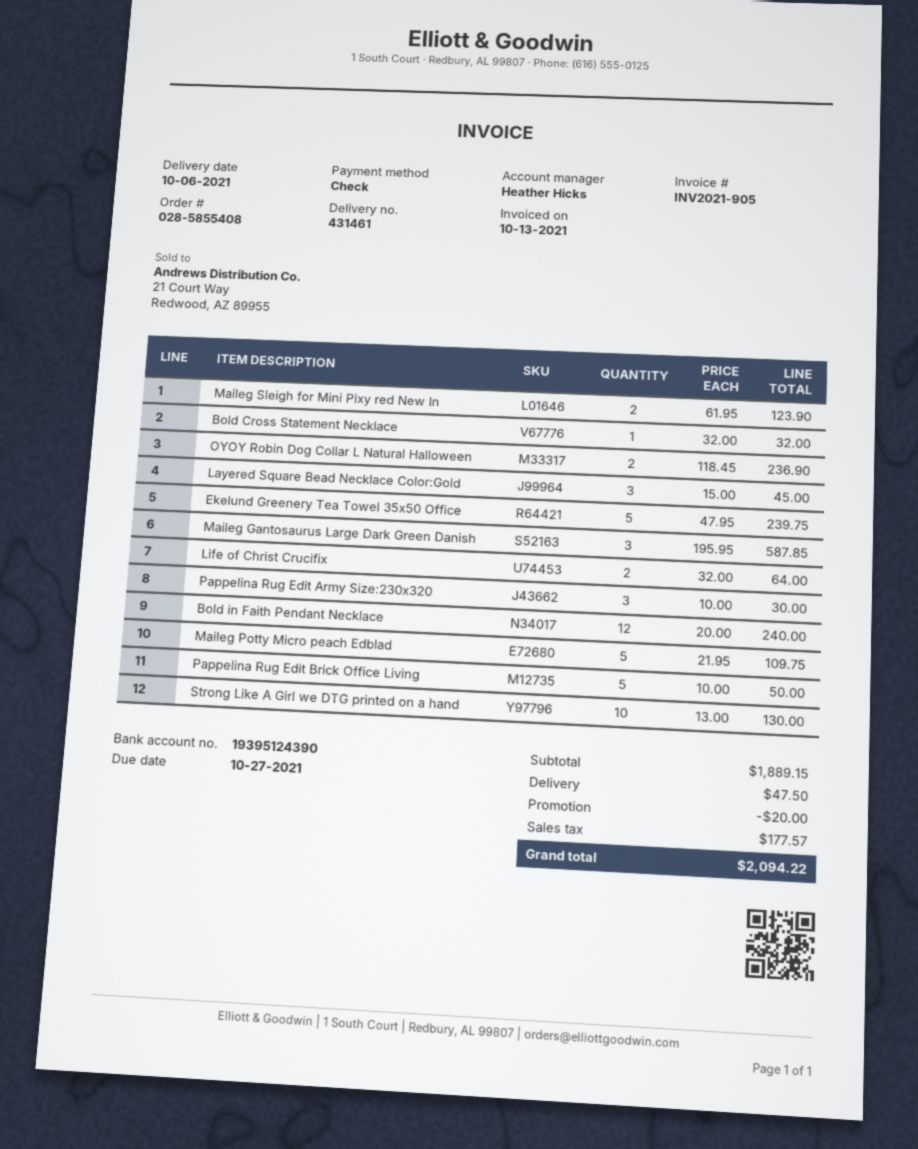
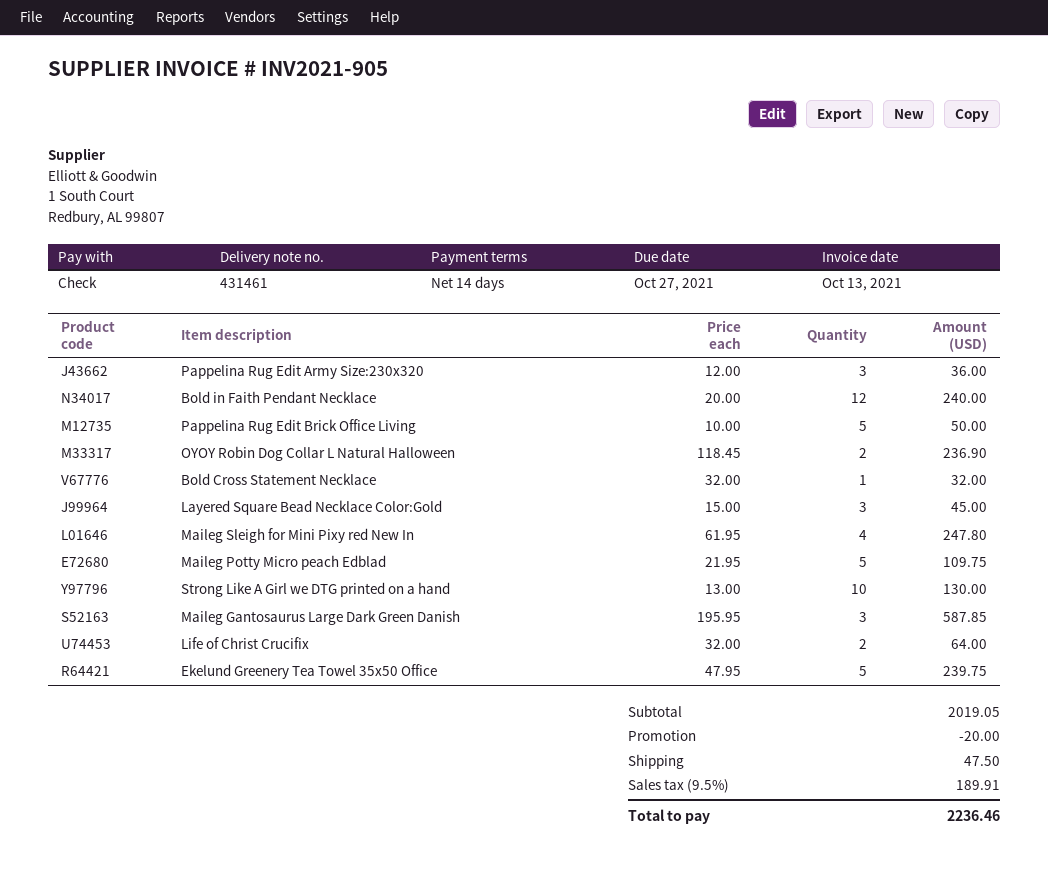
Maileg Sleigh for Mini Pixy red New In: 2 x 61.95 = 123.90 -> 4 x 61.95 = 247.80
Pappelina Rug Edit Army Size:230x320: 3 x 10.00 = 30.00 -> 3 x 12.00 = 36.00
subtotal: 1889.15 -> 2019.05
tax: 177.57 -> 189.91
total: 2094.22 -> 2236.46

